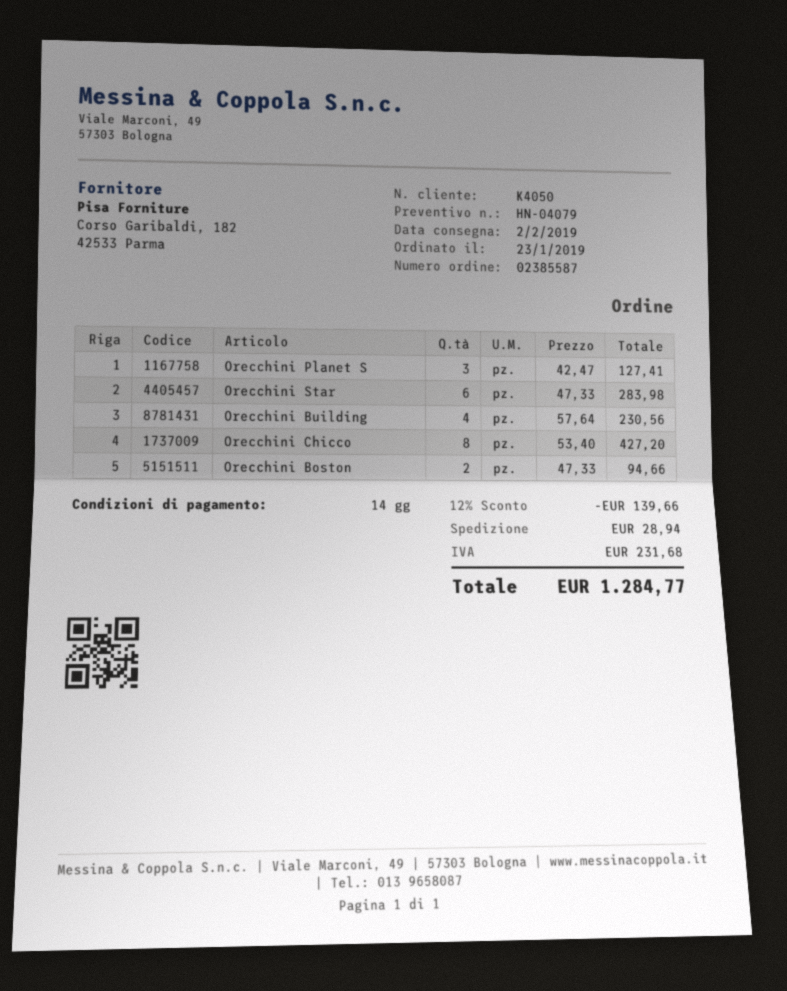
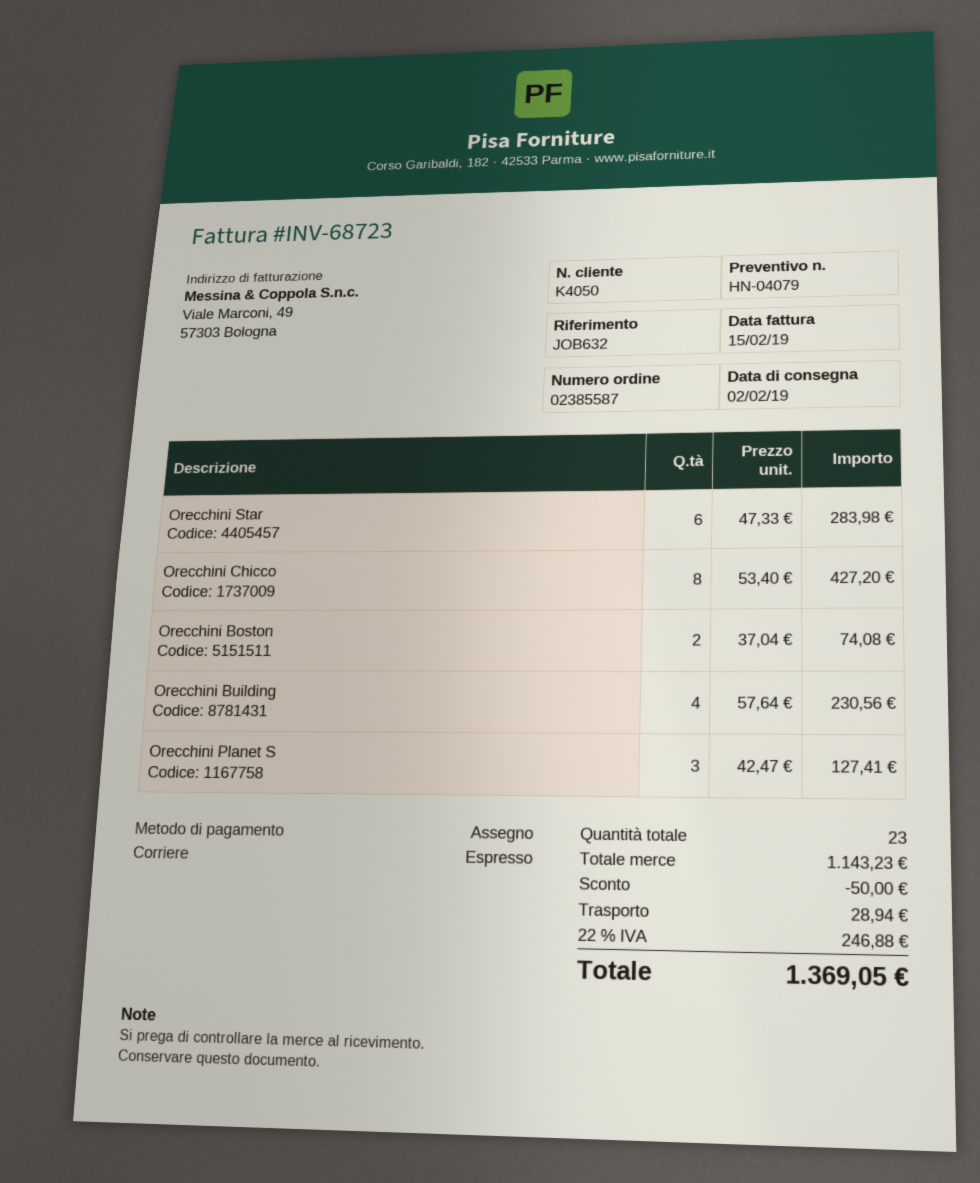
Orecchini Boston: 2 x 47.33 = 94.66 -> 2 x 37.04 = 74.08
discount: 139.66 -> 50.00
tax: 231.68 -> 246.88
total: 1284.77 -> 1369.05

